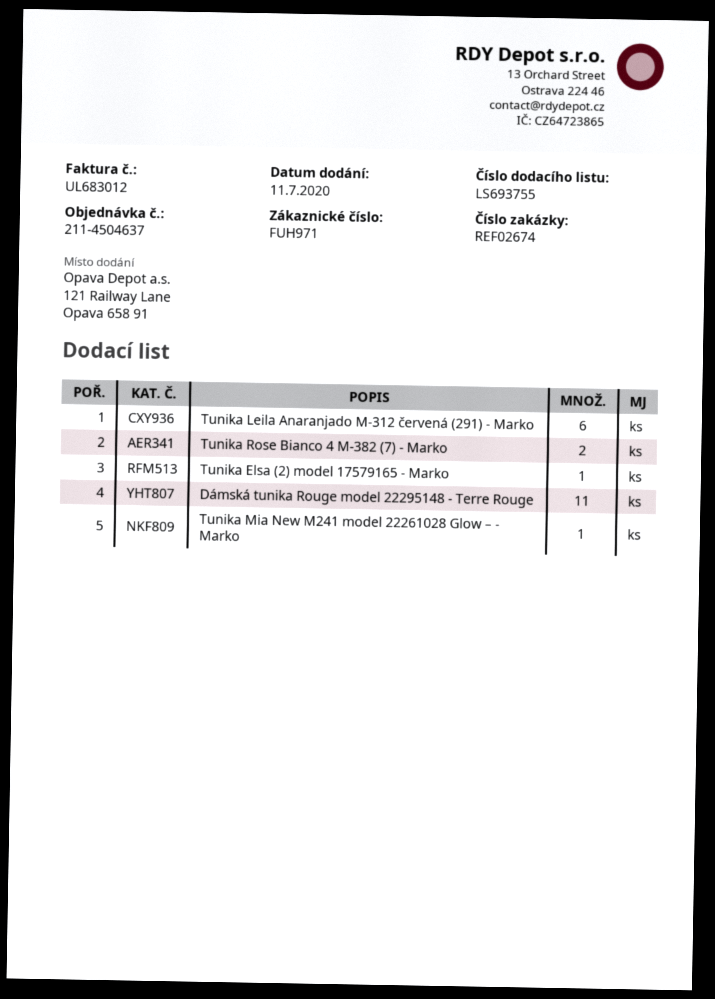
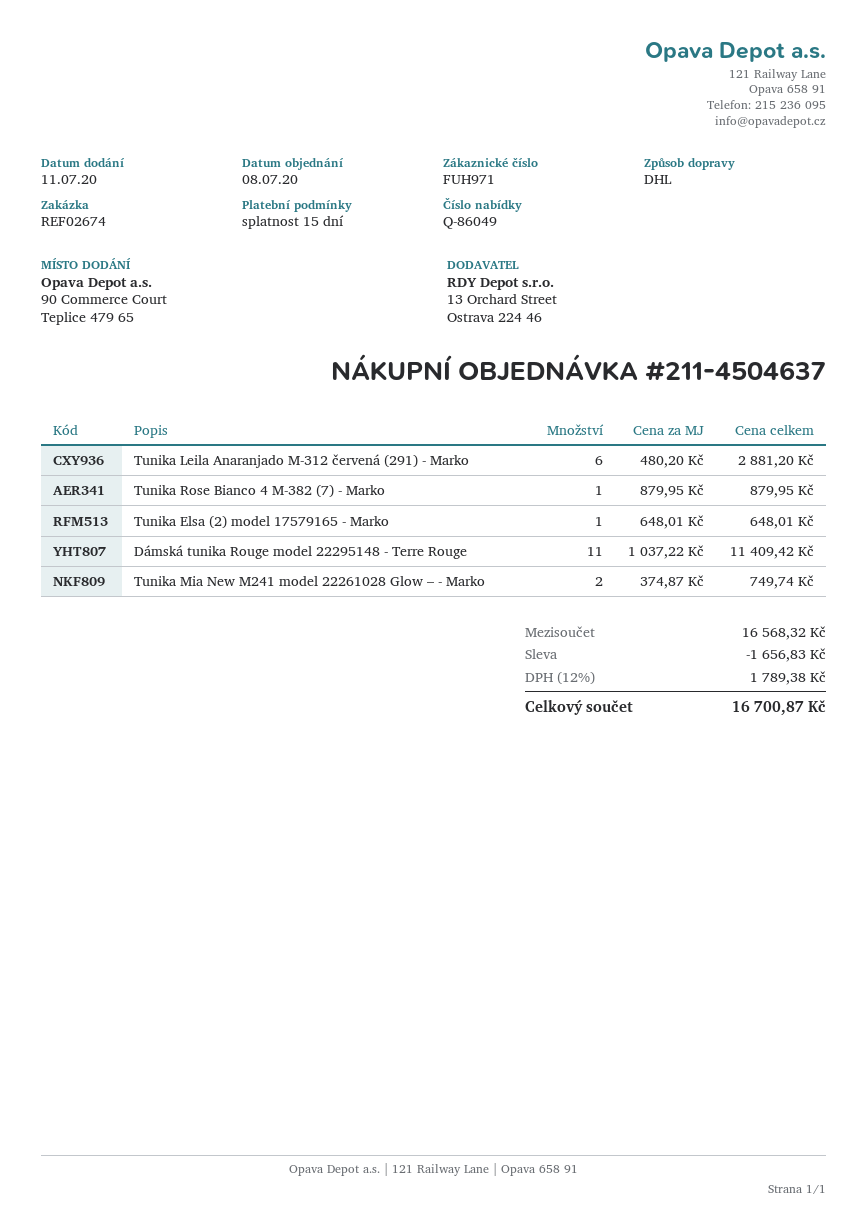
ship to: 121 Railway Lane, Opava 658 91 -> 90 Commerce Court, Teplice 479 65
Tunika Rose Bianco 4 M-382 (7) - Marko: 2 -> 1
Tunika Mia New M241 model 22261028 Glow – - Marko: 1 -> 2

